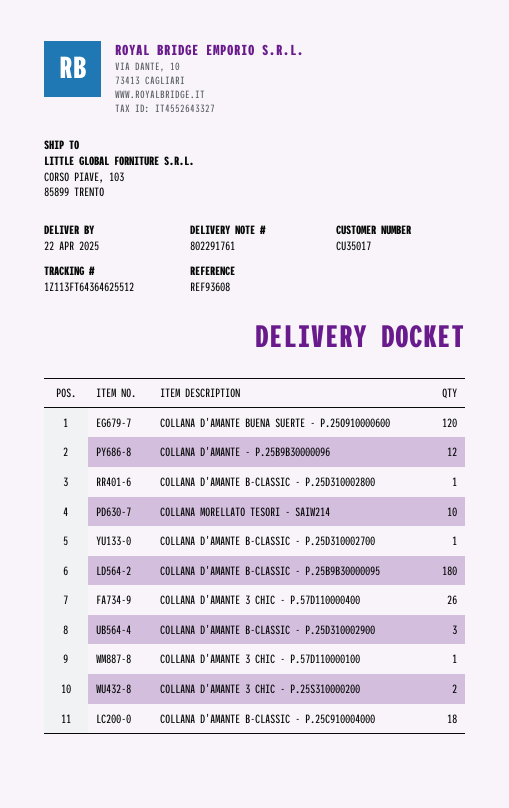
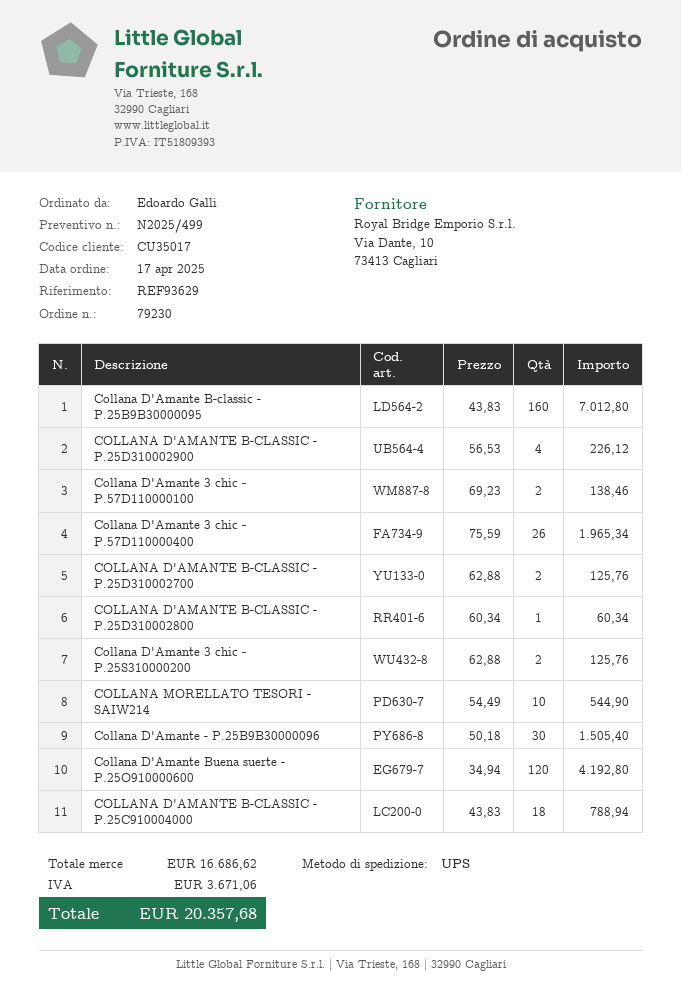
reference: REF93608 -> REF93629
COLLANA D'AMANTE - P.25B9B30000096: 12 -> 30
COLLANA D'AMANTE B-CLASSIC - P.25D310002700: 1 -> 2
COLLANA D'AMANTE B-CLASSIC - P.25B9B30000095: 180 -> 160
COLLANA D'AMANTE B-CLASSIC - P.25D310002900: 3 -> 4
COLLANA D'AMANTE 3 CHIC - P.57D110000100: 1 -> 2

